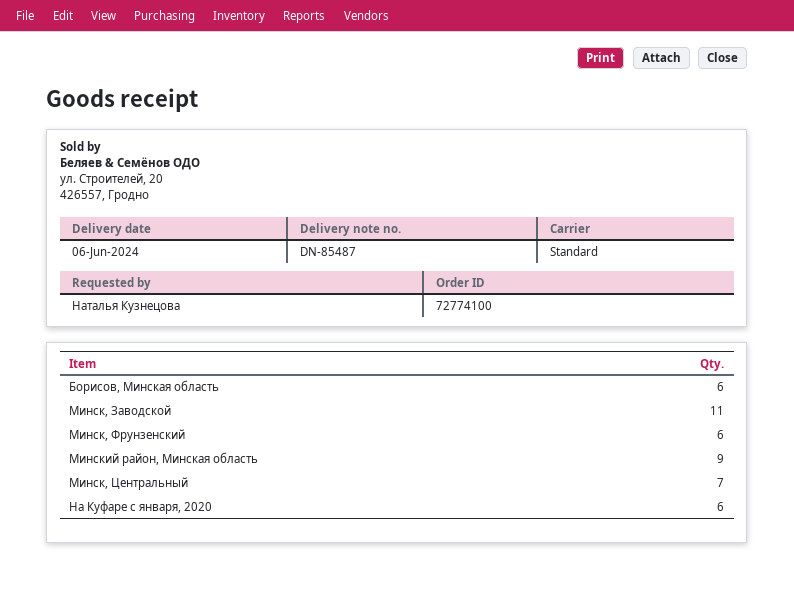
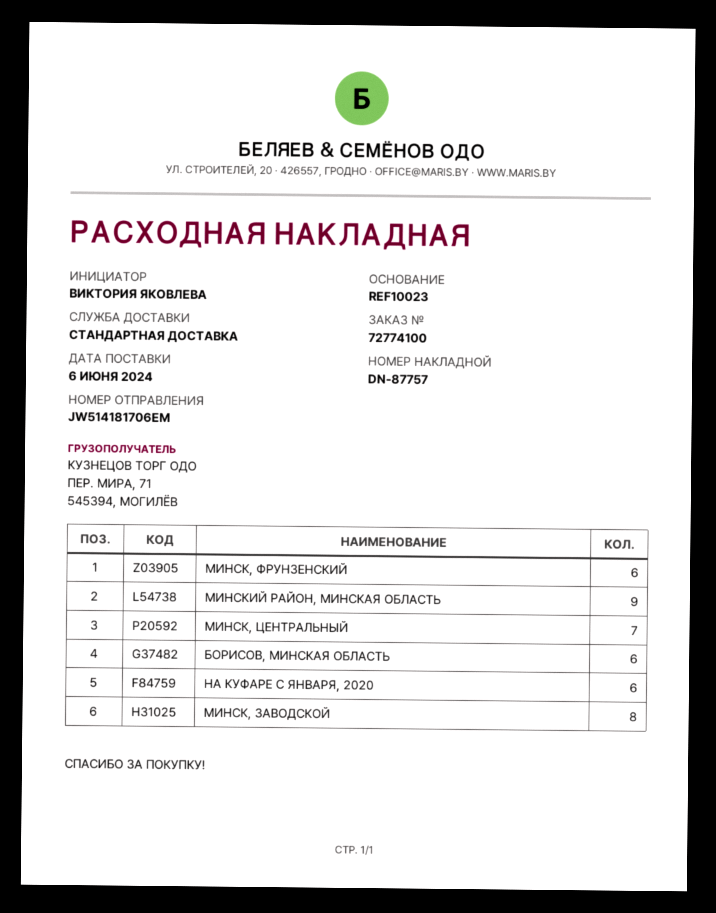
delivery note number: DN-85487 -> DN-87757
ordered by: Наталья Кузнецова -> ВИКТОРИЯ ЯКОВЛЕВА
Минск, Заводской: 11 -> 8

